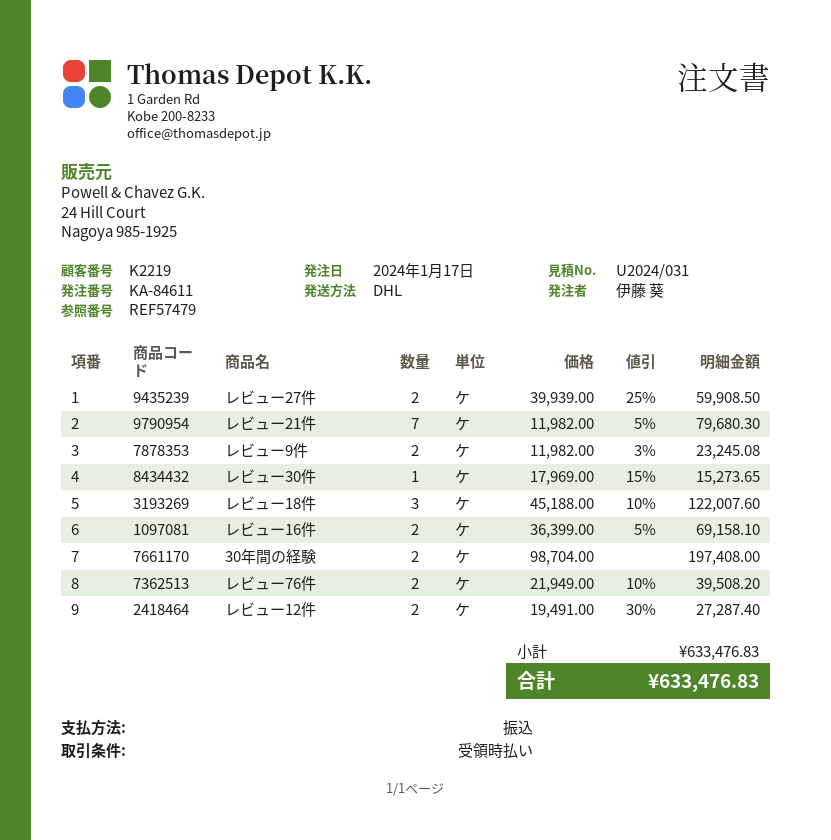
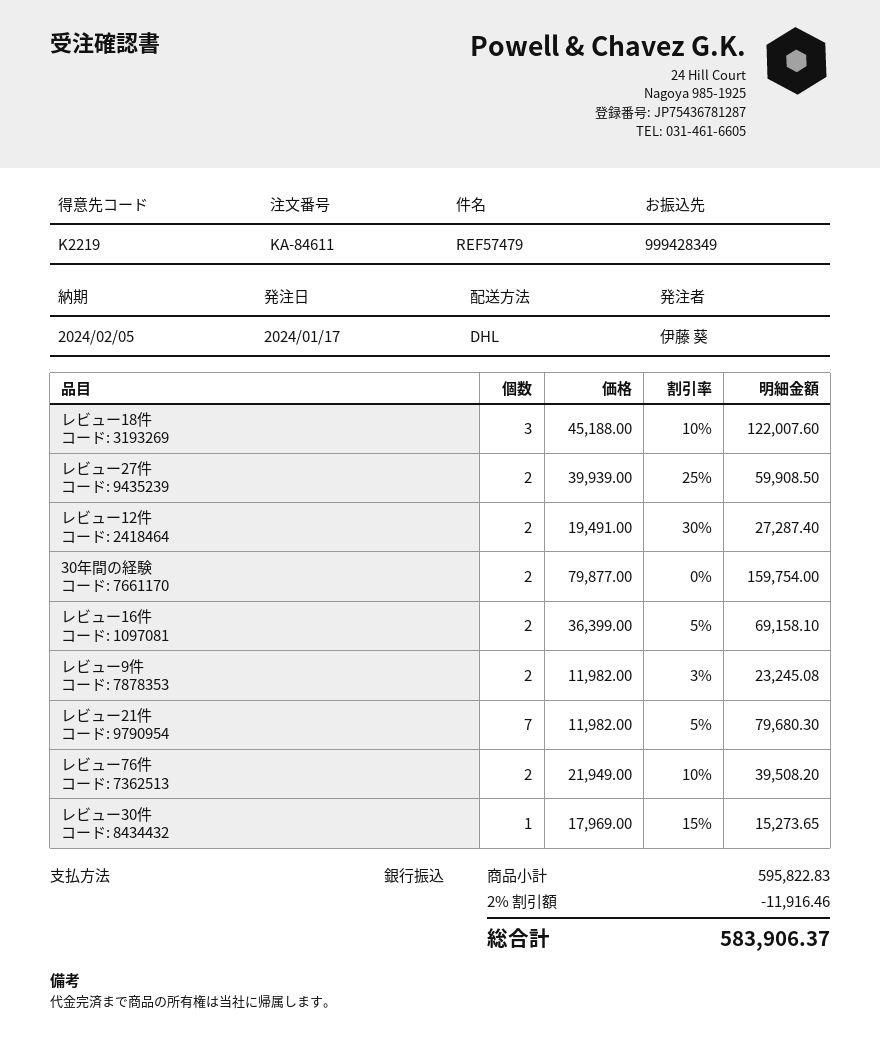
30年間の経験: 2 x 98704.00 = 197408.00 -> 2 x 79877.00 = 159754.00
subtotal: 633476.83 -> 595822.83
discount: none -> 2% = 11916.46
total: 633476.83 -> 583906.37

